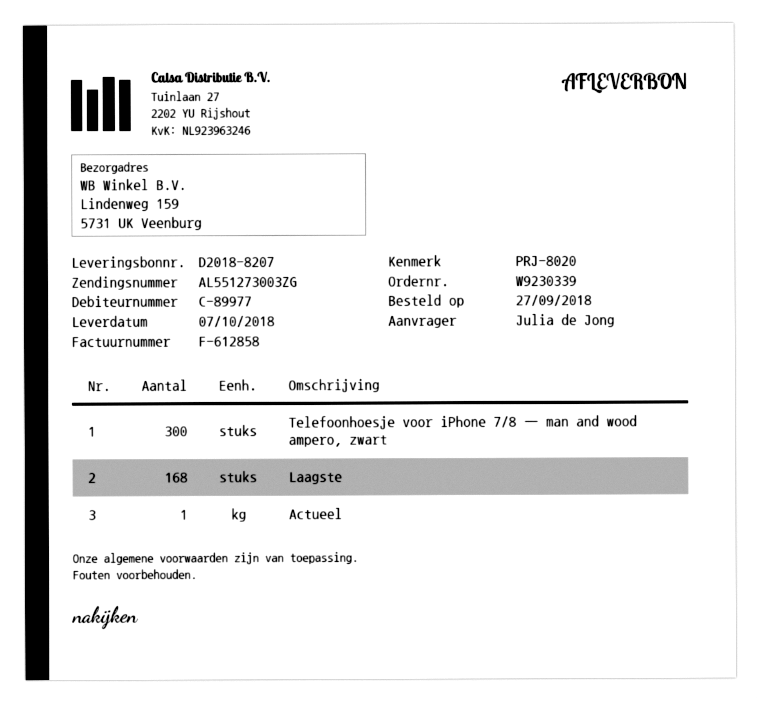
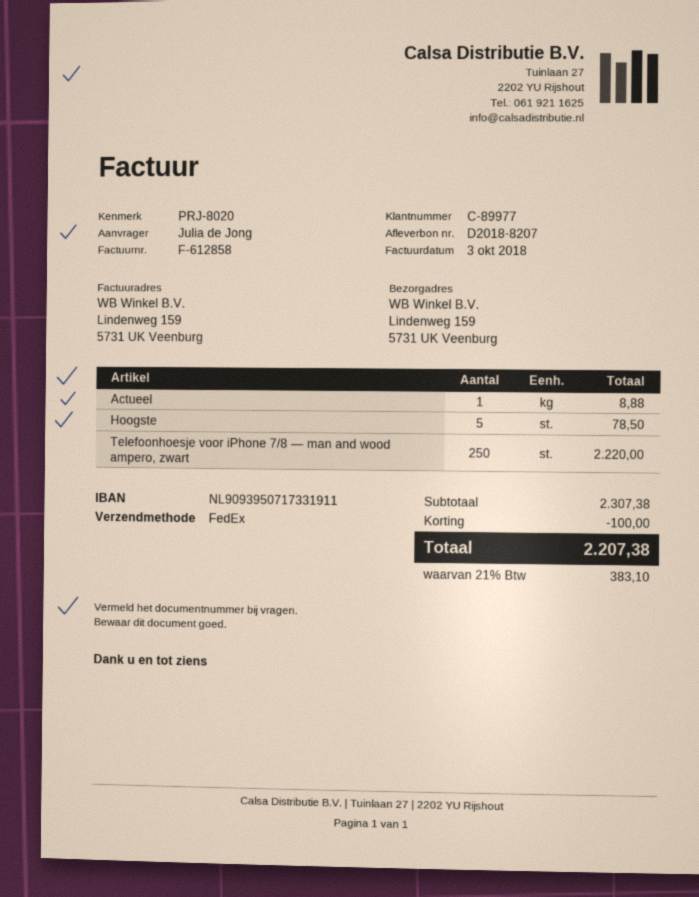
Telefoonhoesje voor iPhone 7/8 — man and wood ampero, zwart: 300 -> 250
Laagste: 168 -> none
Hoogste: none -> 5

